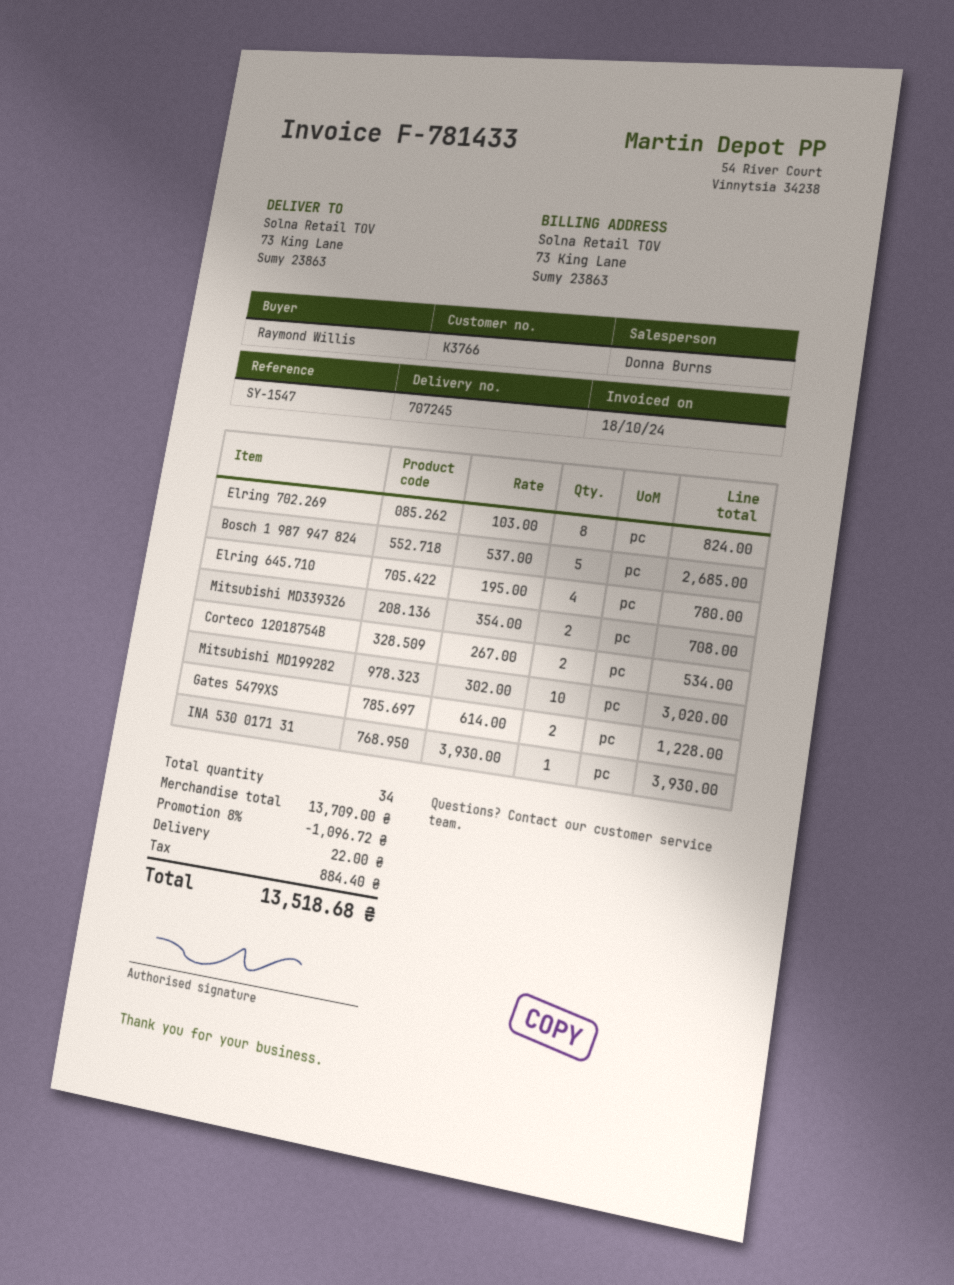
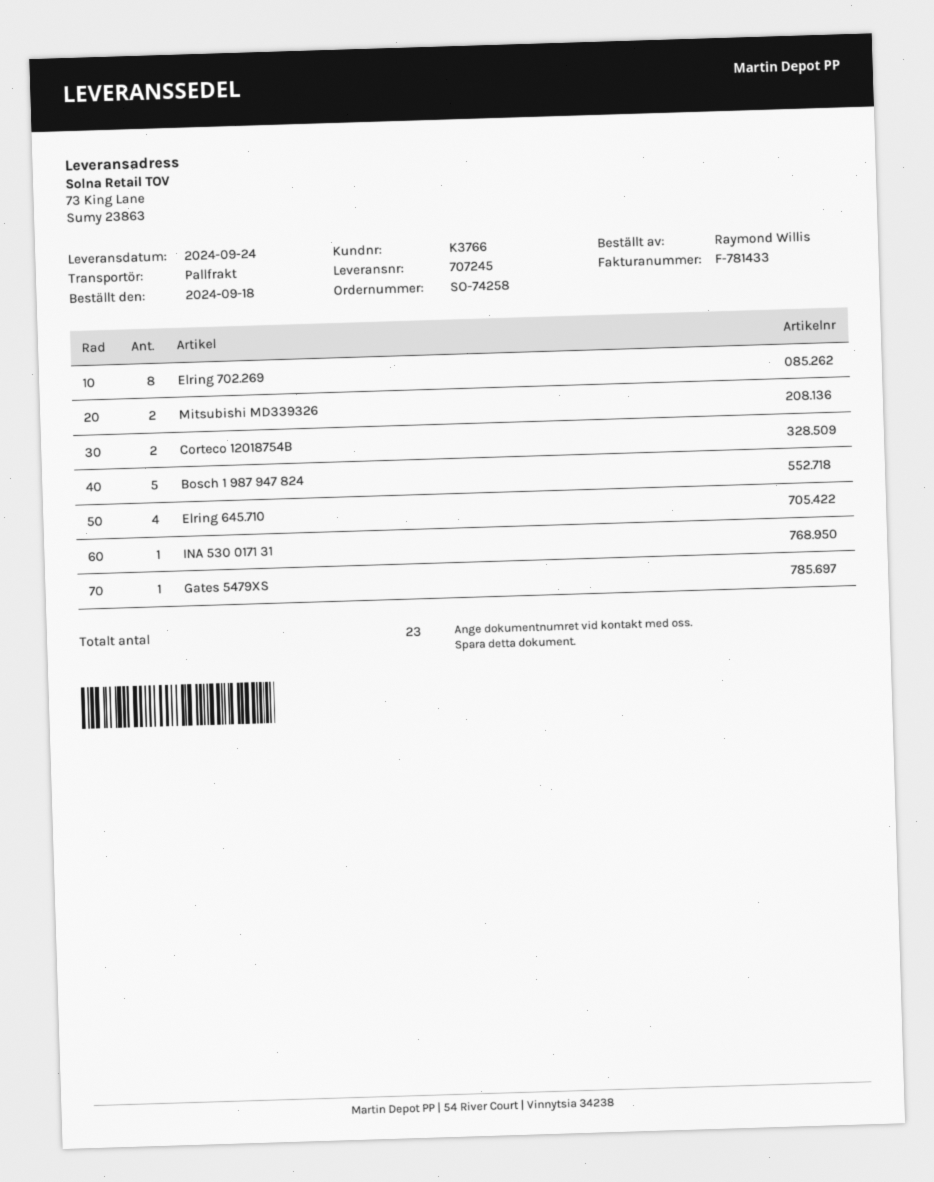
Mitsubishi MD199282: 10 -> none
Gates 5479XS: 2 -> 1
total quantity: 34 -> 23

